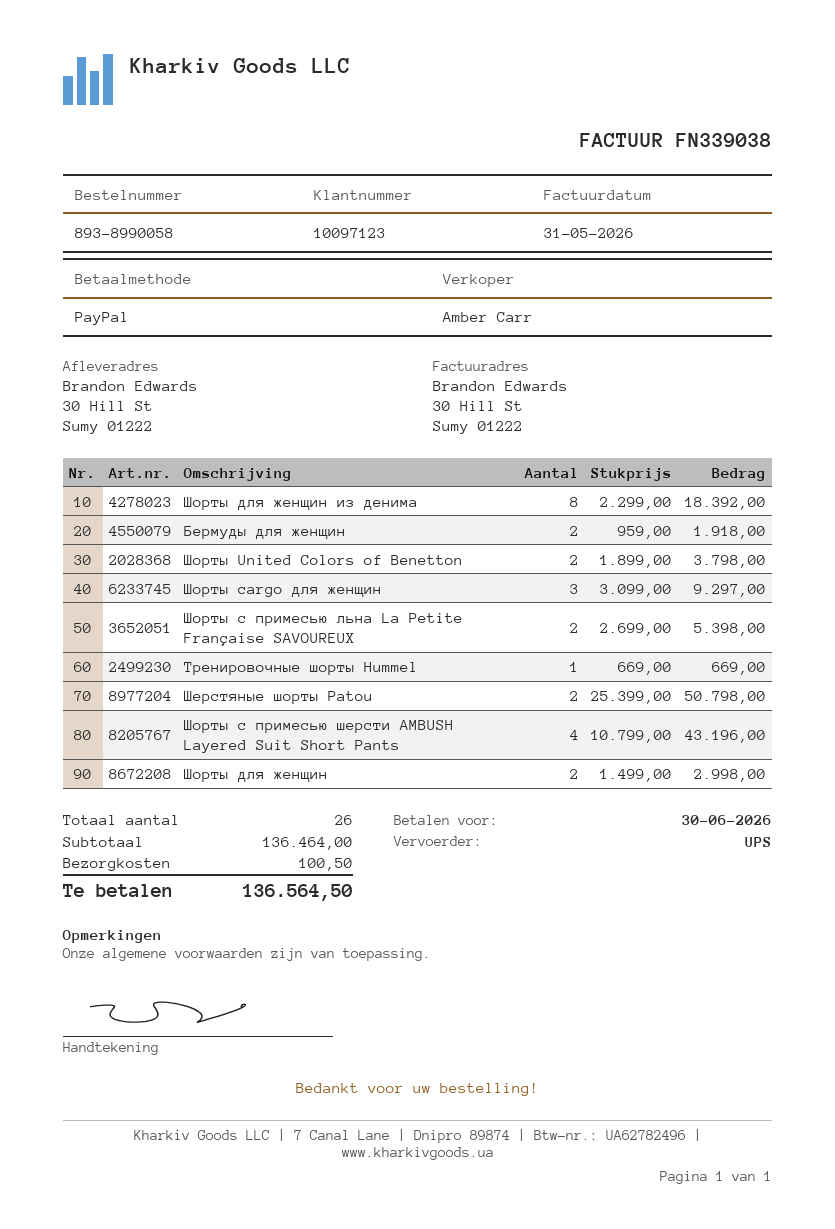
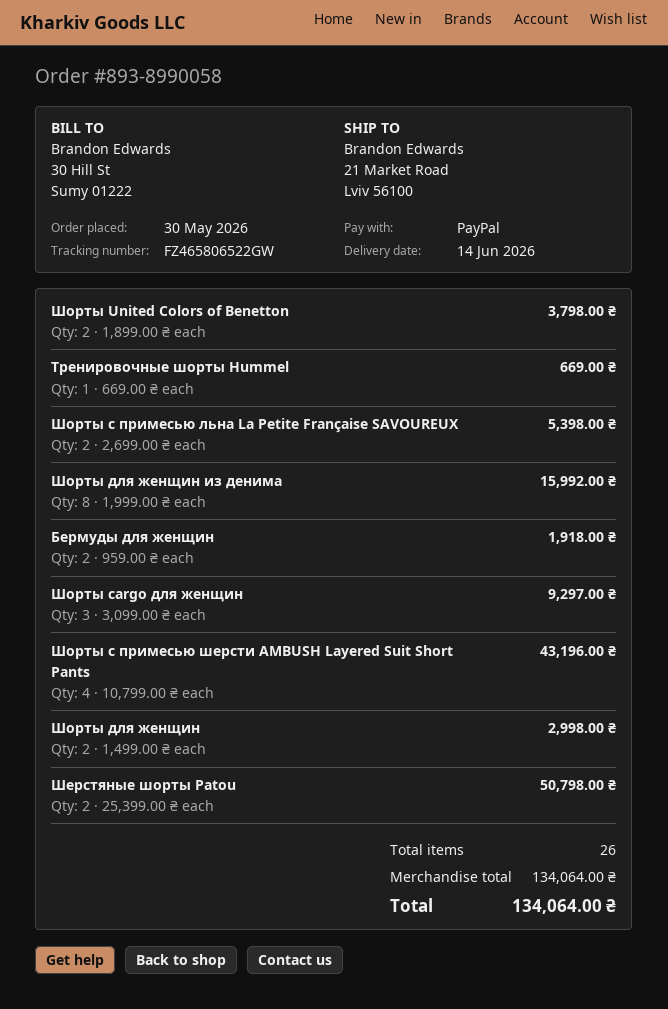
ship to: 30 Hill St, Sumy 01222 -> 21 Market Road, Lviv 56100
Шорты для женщин из денима: 8 x 2299.00 = 18392.00 -> 8 x 1999.00 = 15992.00
subtotal: 136464.00 -> 134064.00
shipping: 100.50 -> none
total: 136564.50 -> 134064.00

